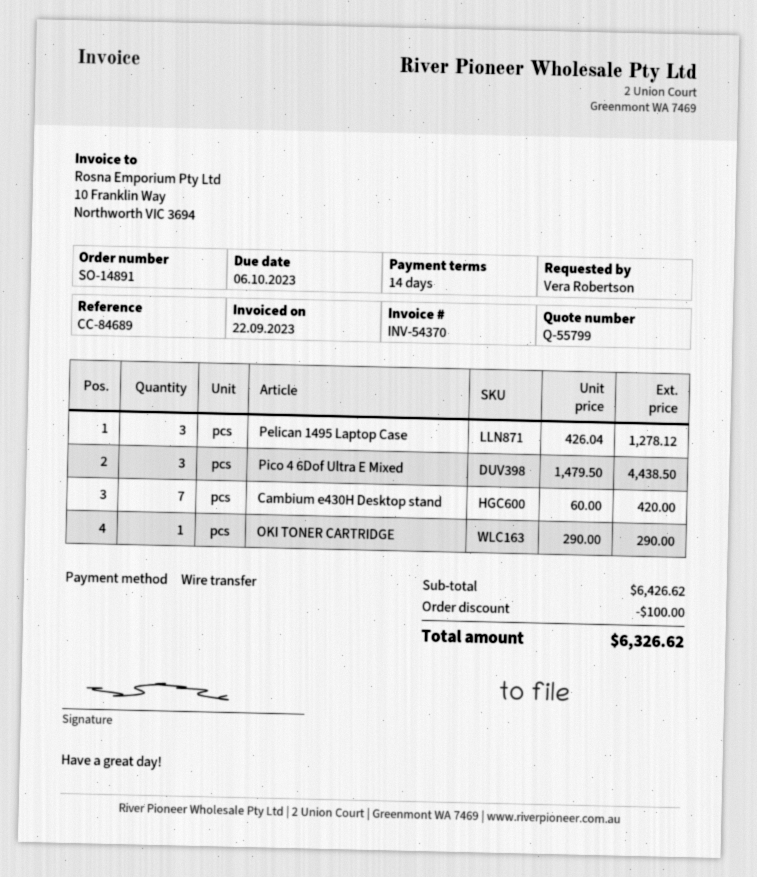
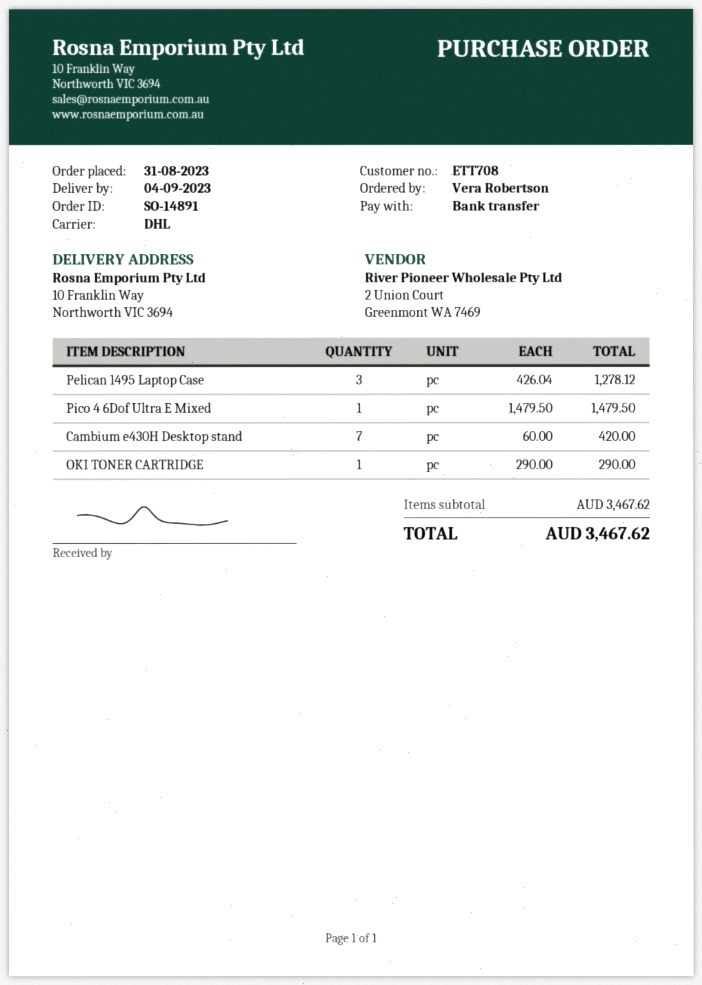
Pico 4 6Dof Ultra E Mixed: 3 x 1479.50 = 4438.50 -> 1 x 1479.50 = 1479.50
subtotal: 6426.62 -> 3467.62
discount: 100.00 -> none
total: 6326.62 -> 3467.62

